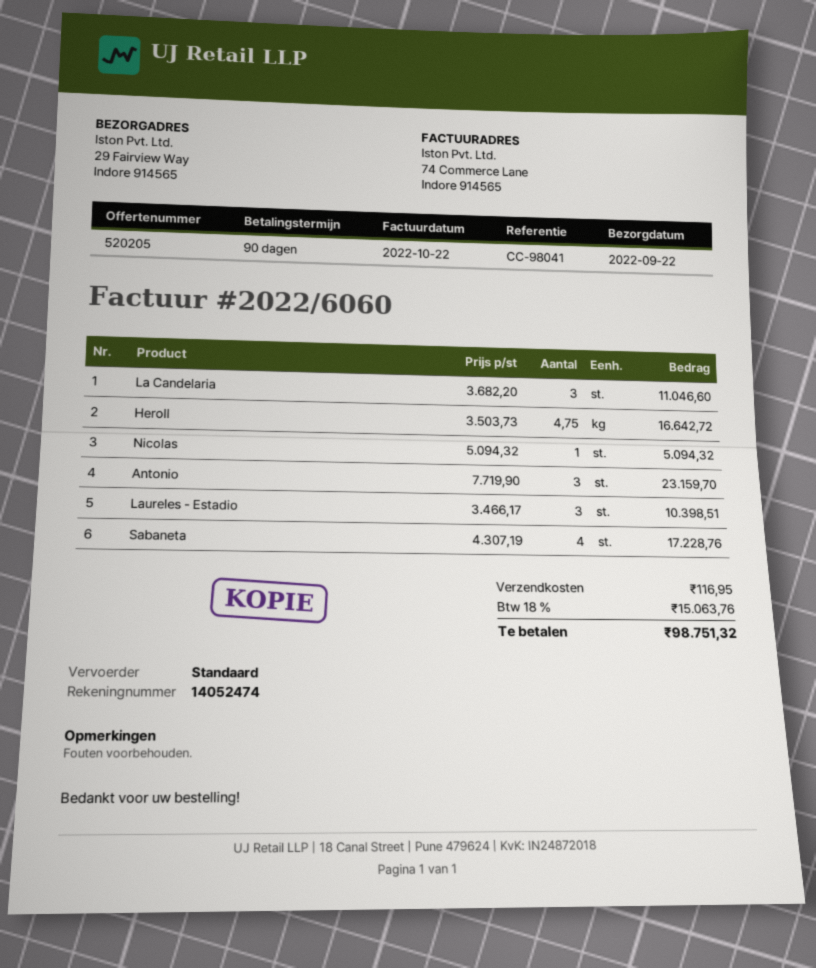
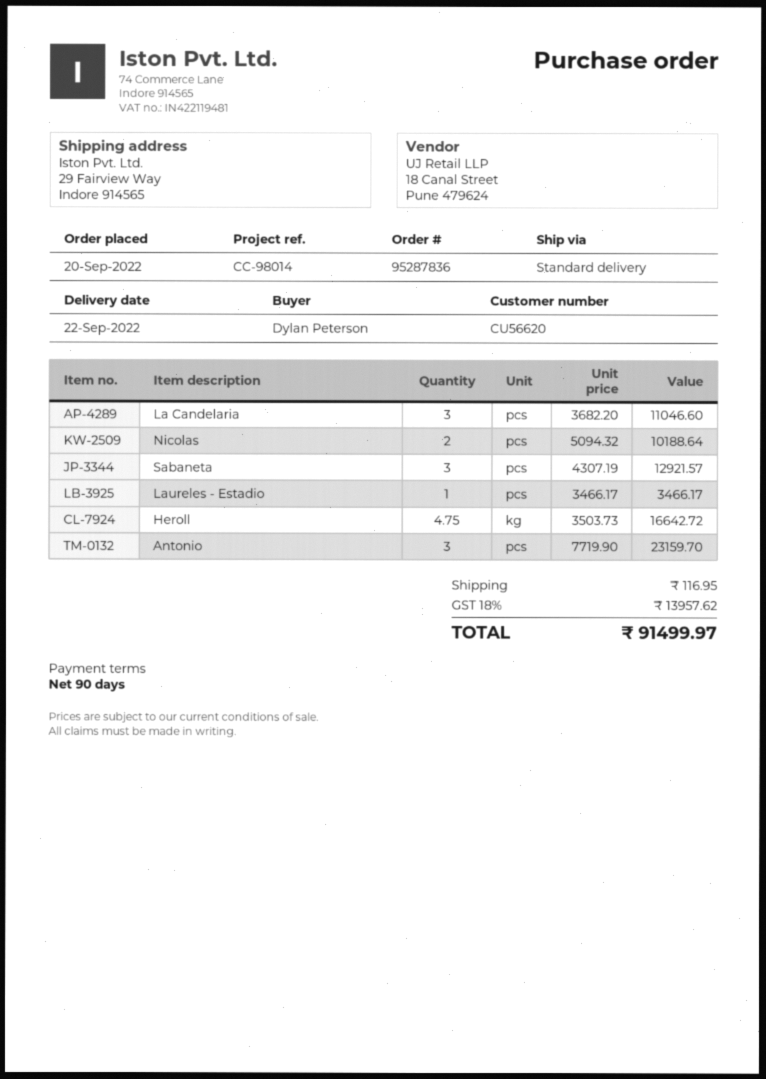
reference: CC-98041 -> CC-98014
Nicolas: 1 x 5094.32 = 5094.32 -> 2 x 5094.32 = 10188.64
Laureles - Estadio: 3 x 3466.17 = 10398.51 -> 1 x 3466.17 = 3466.17
Sabaneta: 4 x 4307.19 = 17228.76 -> 3 x 4307.19 = 12921.57
tax: 18% = 15063.76 -> 18% = 13957.62
total: 98751.32 -> 91499.97

